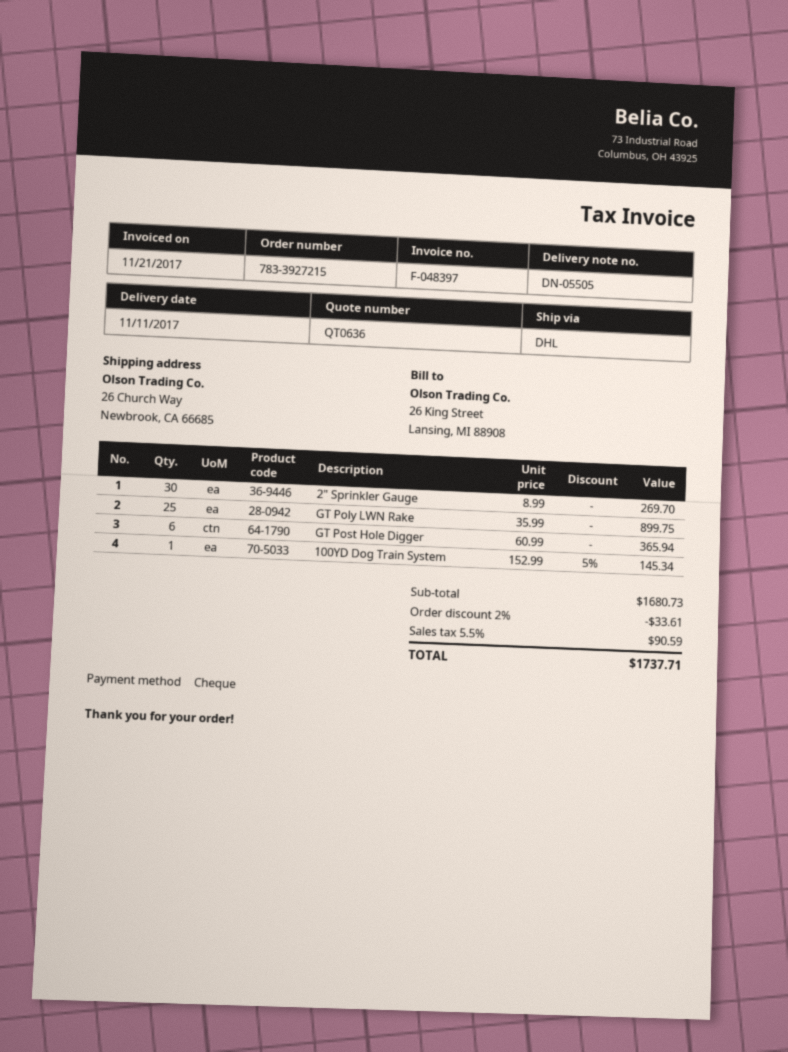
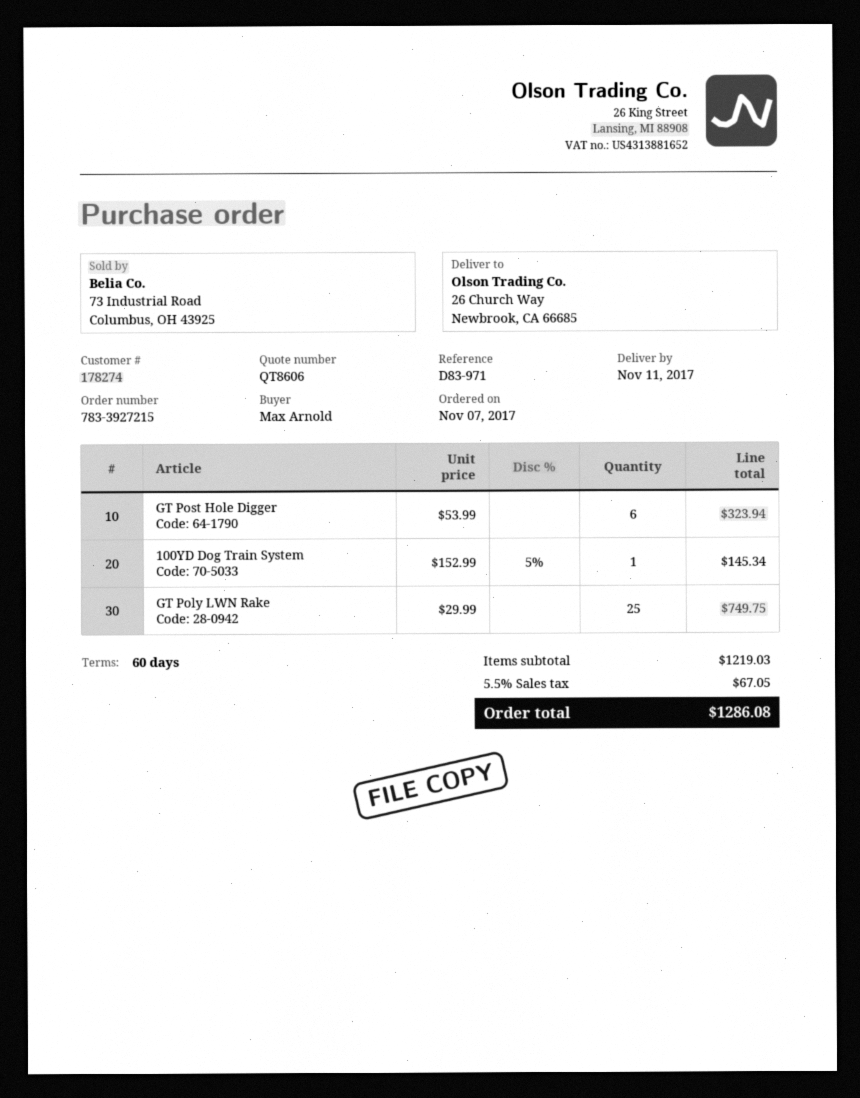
quote number: QT0636 -> QT8606
2" Sprinkler Gauge: 30 x 8.99 = 269.70 -> none
GT Poly LWN Rake: 25 x 35.99 = 899.75 -> 25 x 29.99 = 749.75
GT Post Hole Digger: 6 x 60.99 = 365.94 -> 6 x 53.99 = 323.94
subtotal: 1680.73 -> 1219.03
discount: 2% = 33.61 -> none
tax: 5.5% = 90.59 -> 5.5% = 67.05
total: 1737.71 -> 1286.08

